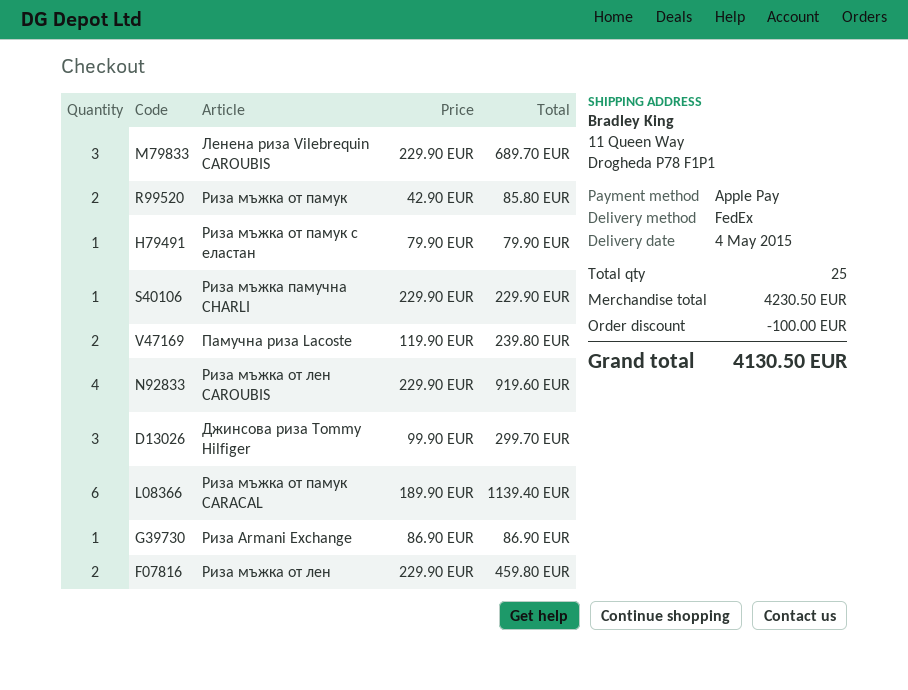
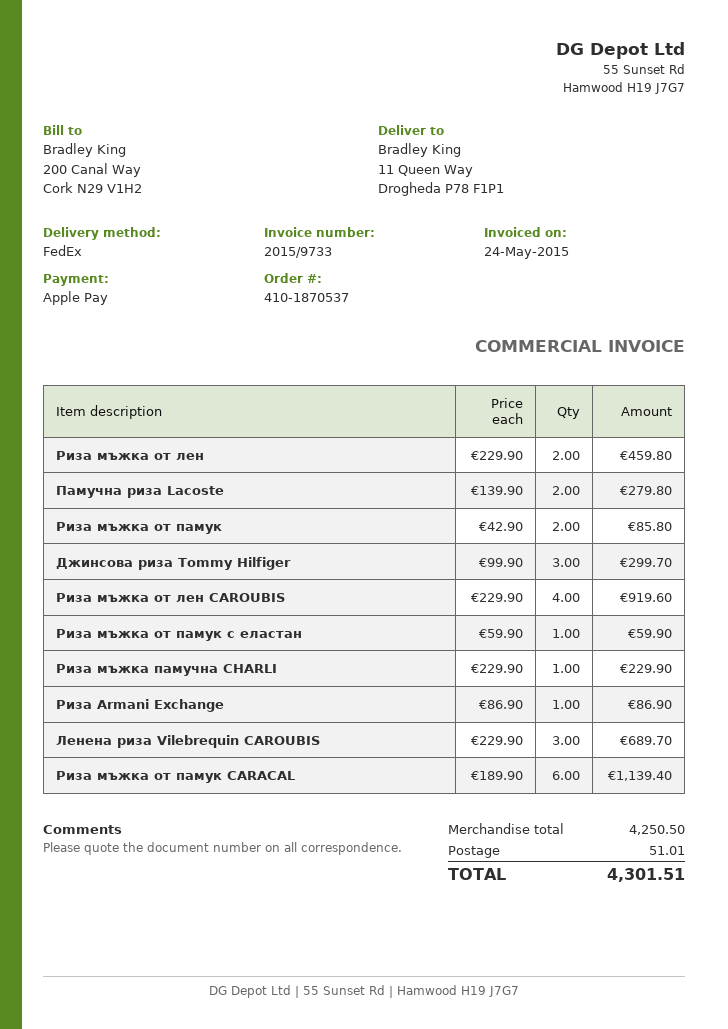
Риза мъжка от памук с еластан: 1 x 79.90 = 79.90 -> 1 x 59.90 = 59.90
Памучна риза Lacoste: 2 x 119.90 = 239.80 -> 2 x 139.90 = 279.80
subtotal: 4230.50 -> 4250.50
discount: 100.00 -> none
shipping: none -> 51.01
total: 4130.50 -> 4301.51

